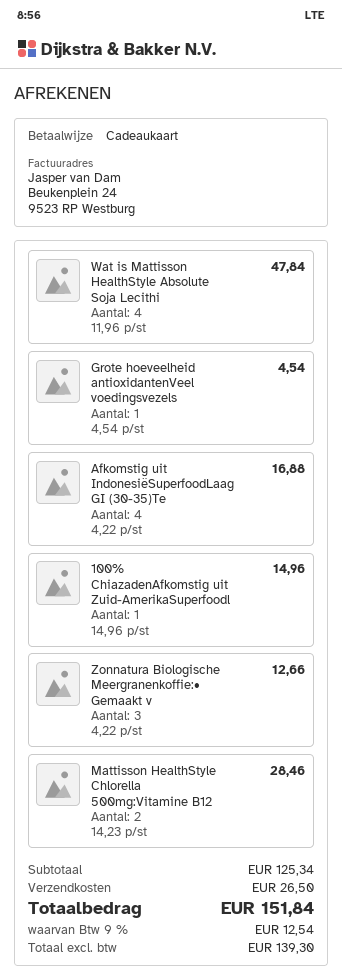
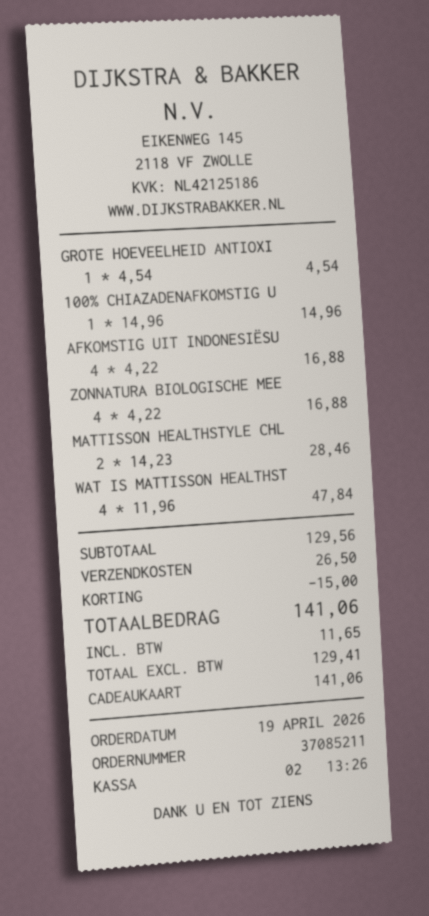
Zonnatura Biologische Meergranenkoffie:• Gemaakt v: 3 x 4.22 = 12.66 -> 4 x 4.22 = 16.88
subtotal: 125.34 -> 129.56
discount: none -> 15.00
net: 139.30 -> 129.41
tax: 12.54 -> 11.65
total: 151.84 -> 141.06

